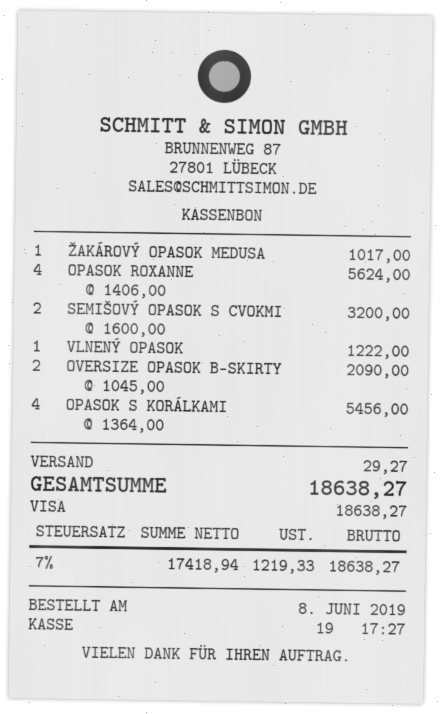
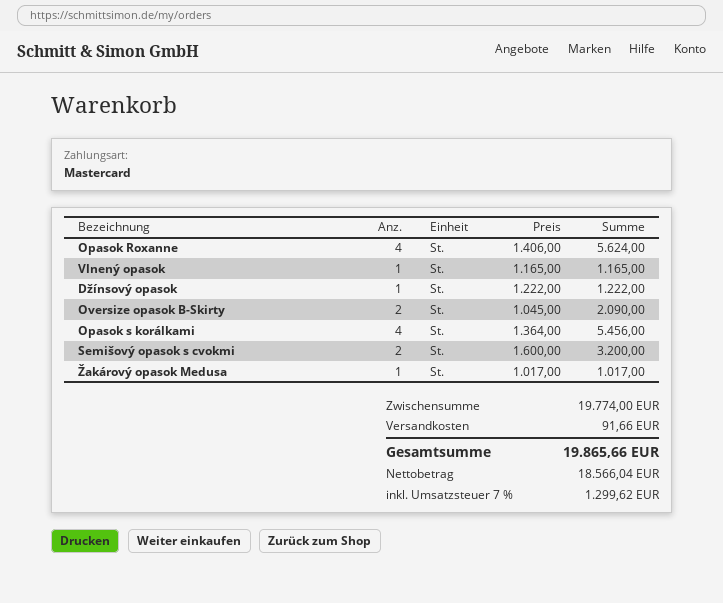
payment method: Visa -> Mastercard
VLNENÝ OPASOK: 1 x 1222.00 = 1222.00 -> 1 x 1165.00 = 1165.00
Džínsový opasok: none -> 1 x 1222.00 = 1222.00
shipping: 29.27 -> 91.66
net: 17418.94 -> 18566.04
tax: 7% = 1219.33 -> 7% = 1299.62
total: 18638.27 -> 19865.66

